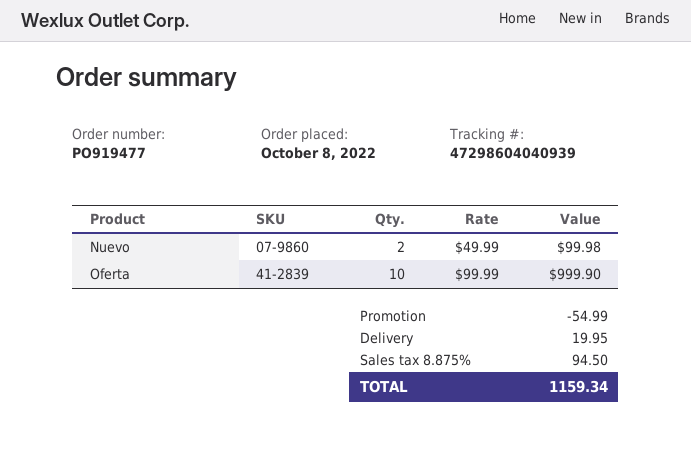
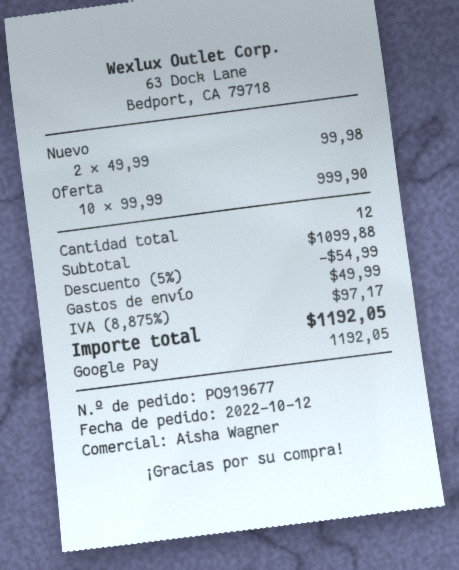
order number: PO919477 -> PO919677
order date: 2022-10-08 -> 2022-10-12
shipping: 19.95 -> 49.99
tax: 8.875% = 94.50 -> 8.875% = 97.17
total: 1159.34 -> 1192.05

